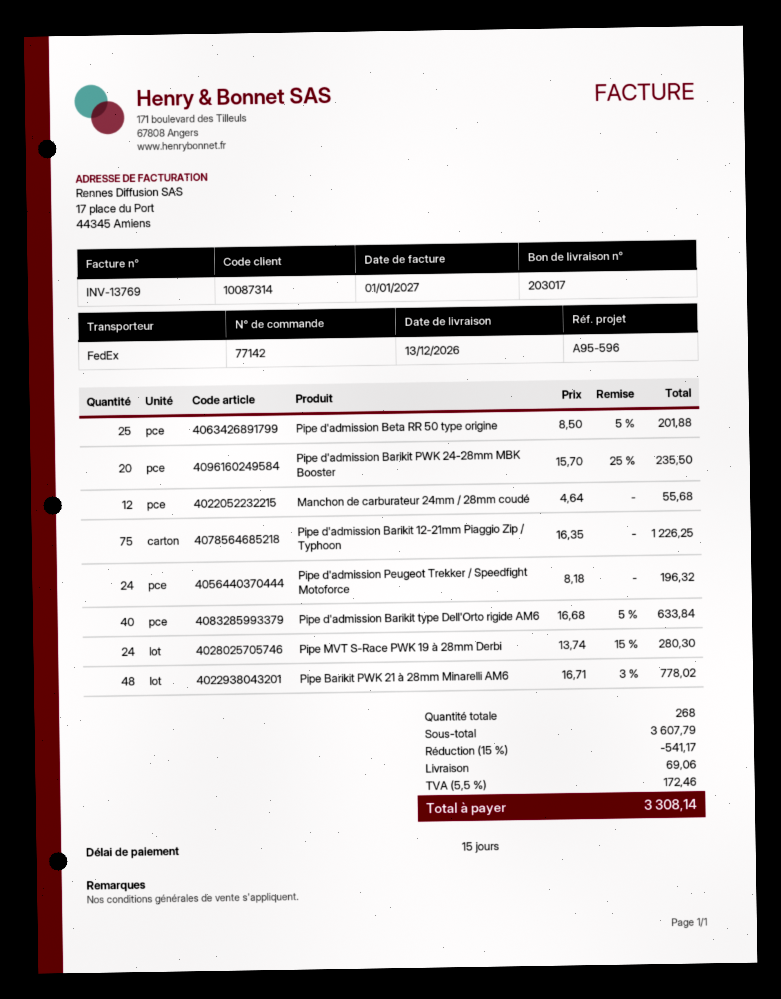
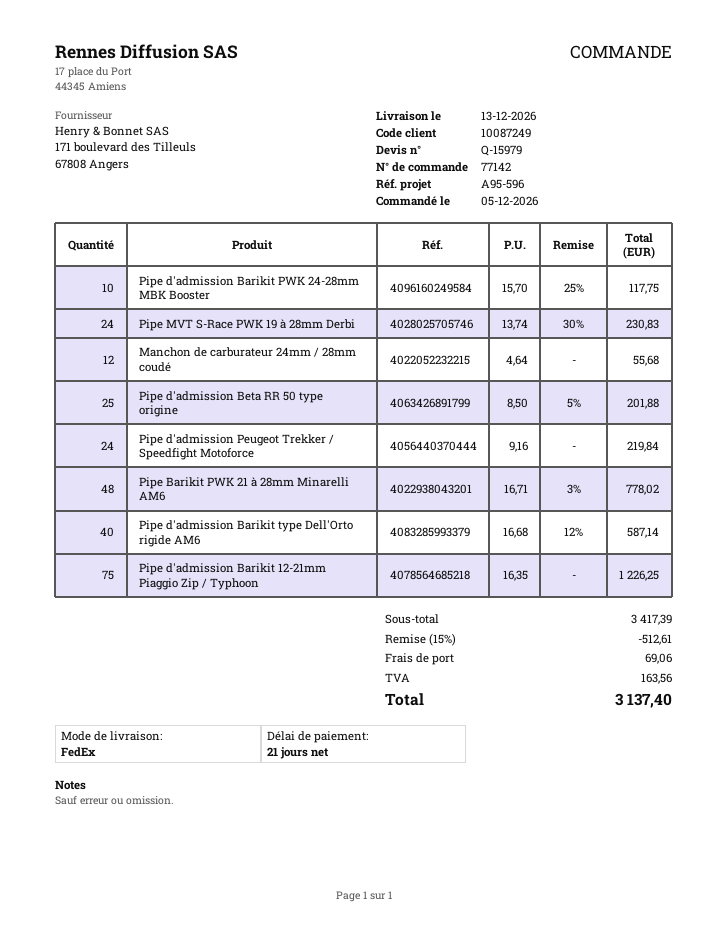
payment terms: 15 days -> 21 days
customer number: 10087314 -> 10087249
Pipe d'admission Barikit PWK 24-28mm MBK Booster: 20 x 15.70 - 25% = 235.50 -> 10 x 15.70 - 25% = 117.75
Pipe d'admission Peugeot Trekker / Speedfight Motoforce: 24 x 8.18 = 196.32 -> 24 x 9.16 = 219.84
Pipe d'admission Barikit type Dell'Orto rigide AM6: 40 x 16.68 - 5% = 633.84 -> 40 x 16.68 - 12% = 587.14
Pipe MVT S-Race PWK 19 à 28mm Derbi: 24 x 13.74 - 15% = 280.30 -> 24 x 13.74 - 30% = 230.83
subtotal: 3607.79 -> 3417.39
discount: 15% = 541.17 -> 15% = 512.61
tax: 172.46 -> 163.56
total: 3308.14 -> 3137.40

